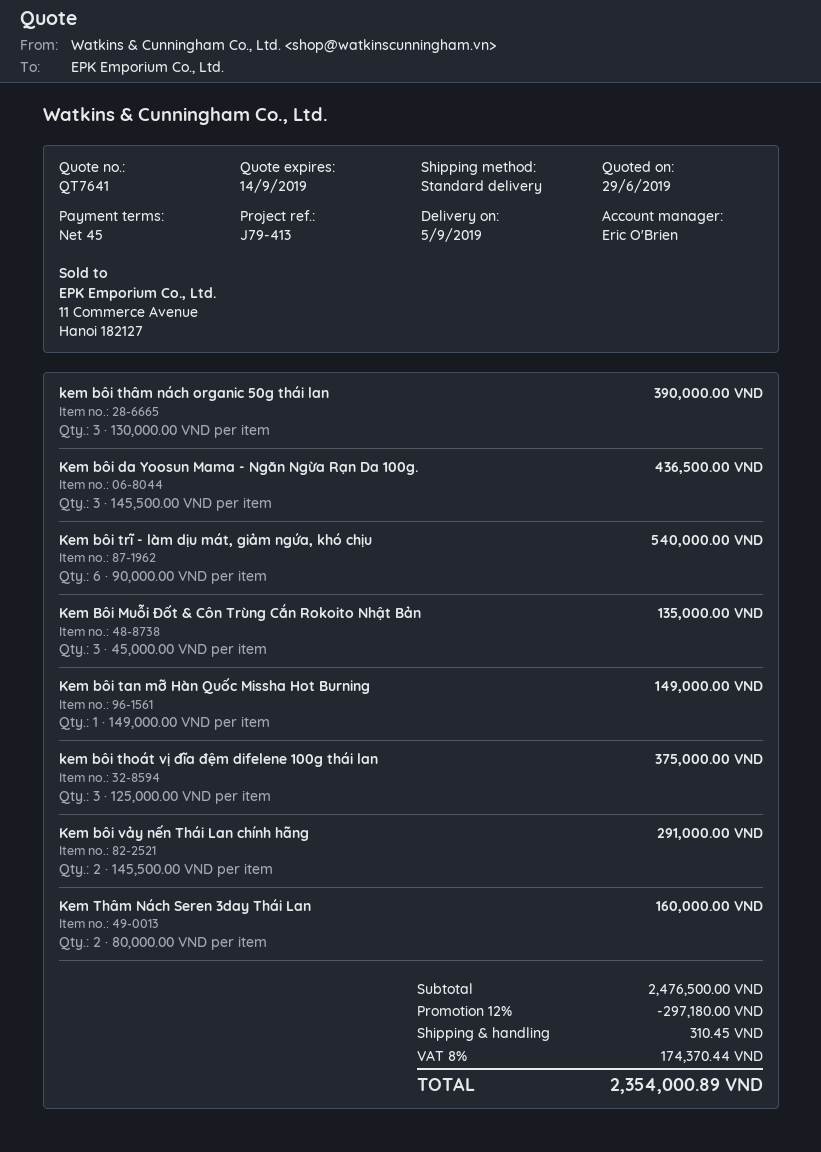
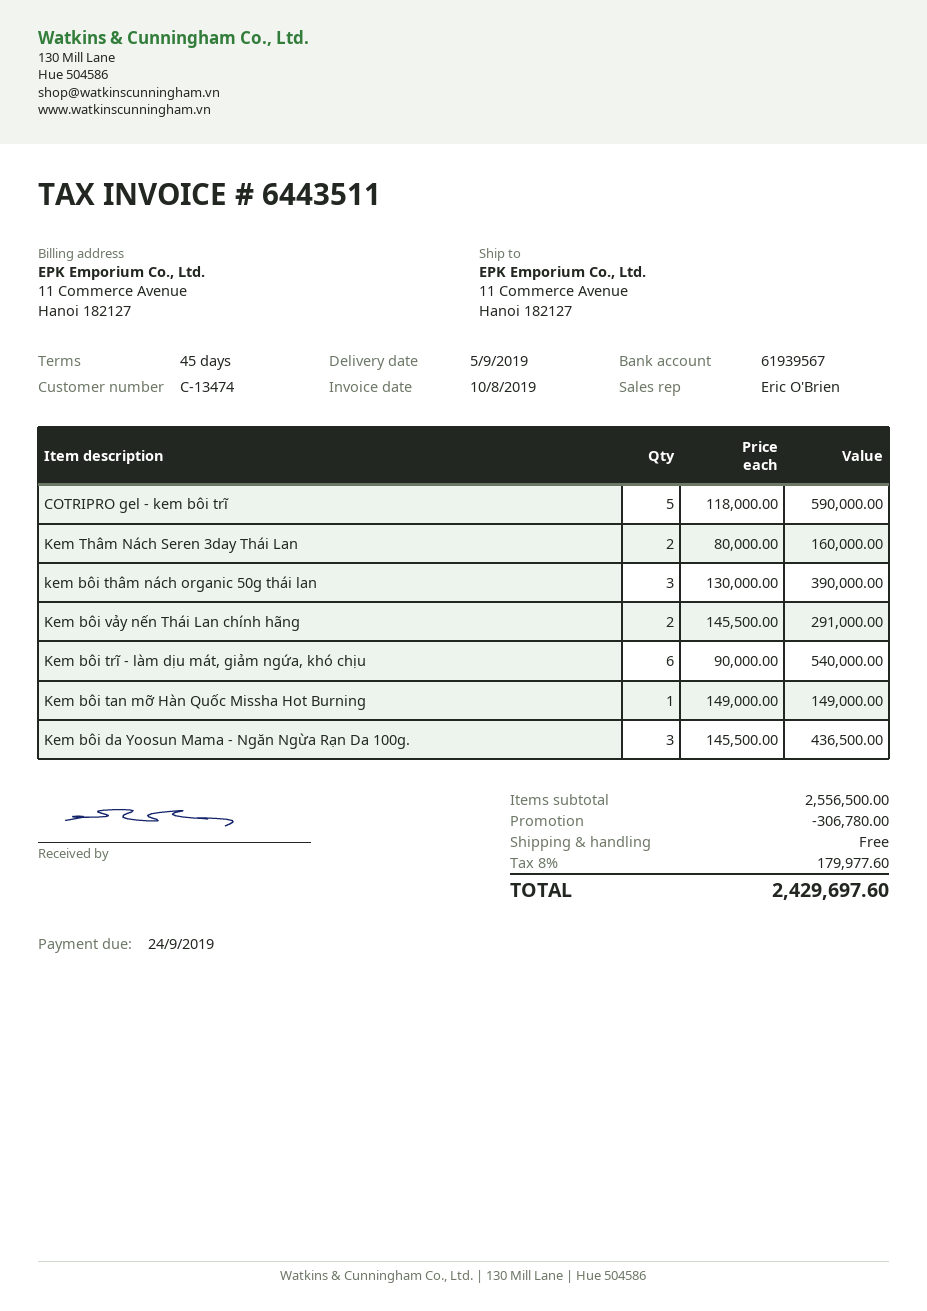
Kem Bôi Muỗi Đốt & Côn Trùng Cắn Rokoito Nhật Bản: 3 x 45000.00 = 135000.00 -> none
kem bôi thoát vị đĩa đệm difelene 100g thái lan: 3 x 125000.00 = 375000.00 -> none
COTRIPRO gel - kem bôi trĩ: none -> 5 x 118000.00 = 590000.00
subtotal: 2476500.00 -> 2556500.00
discount: 297180.00 -> 306780.00
shipping: 310.45 -> 0.00
tax: 8% = 174370.44 -> 8% = 179977.60
total: 2354000.89 -> 2429697.60

